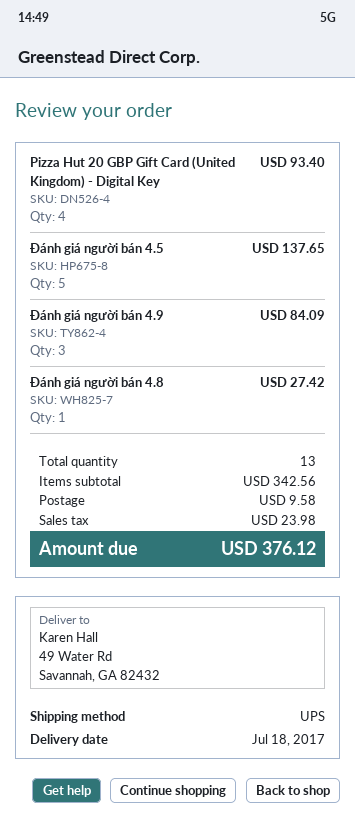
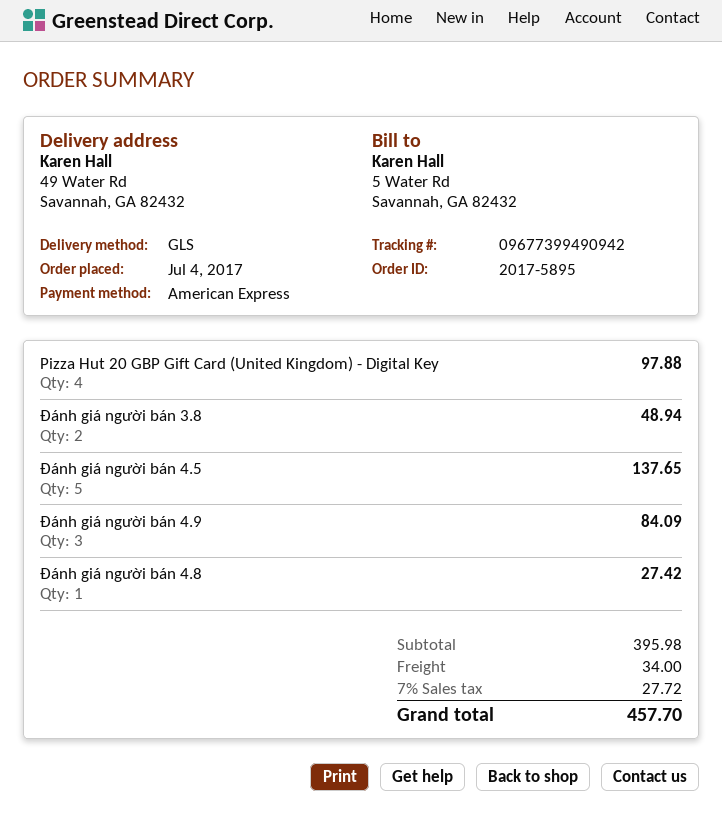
shipping method: UPS -> GLS
Pizza Hut 20 GBP Gift Card (United Kingdom) - Digital Key: 4 for 93.40 -> 4 for 97.88
Đánh giá người bán 3.8: none -> 2 for 48.94
subtotal: 342.56 -> 395.98
shipping: 9.58 -> 34.00
tax: 23.98 -> 27.72
total: 376.12 -> 457.70

